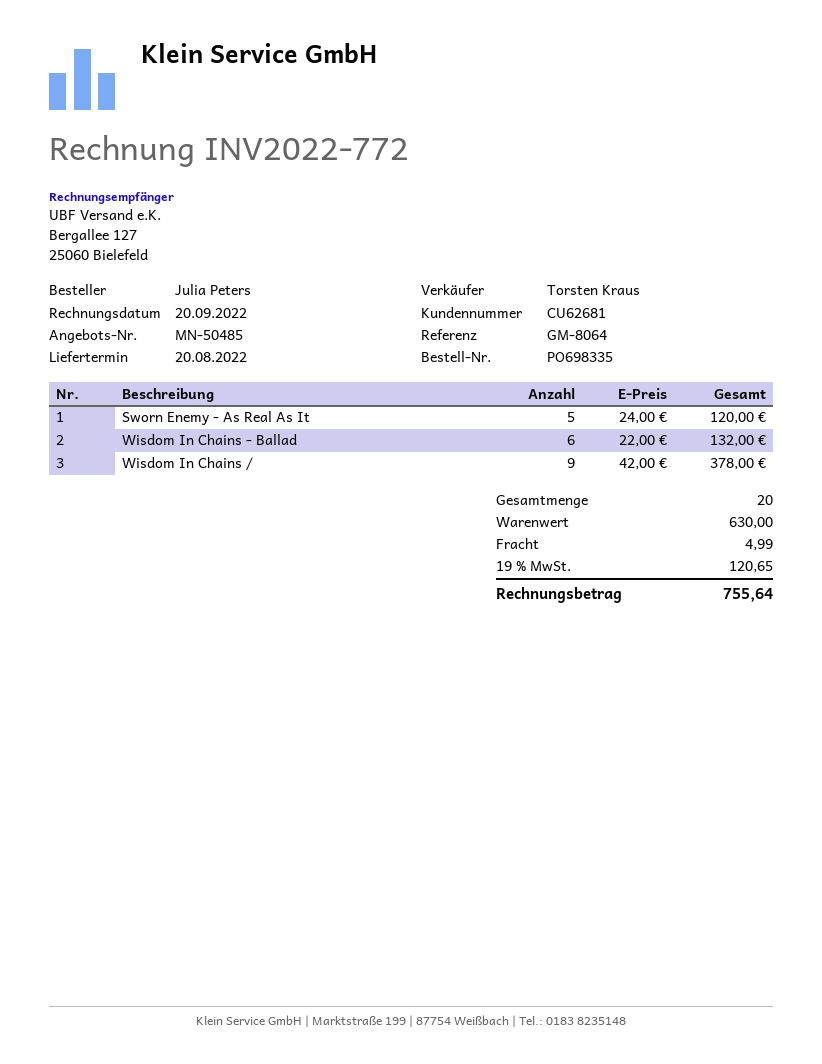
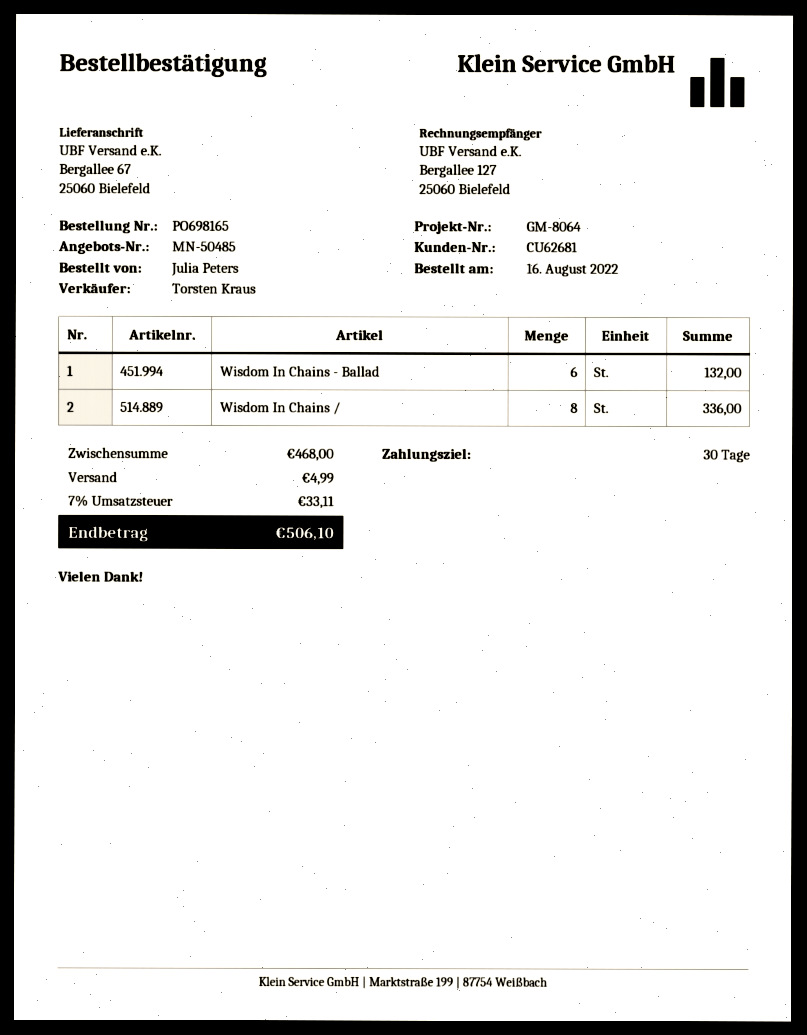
order number: PO698335 -> PO698165
Sworn Enemy - As Real As It: 5 for 120.00 -> none
Wisdom In Chains /: 9 for 378.00 -> 8 for 336.00
subtotal: 630.00 -> 468.00
tax: 19% = 120.65 -> 7% = 33.11
total: 755.64 -> 506.10

